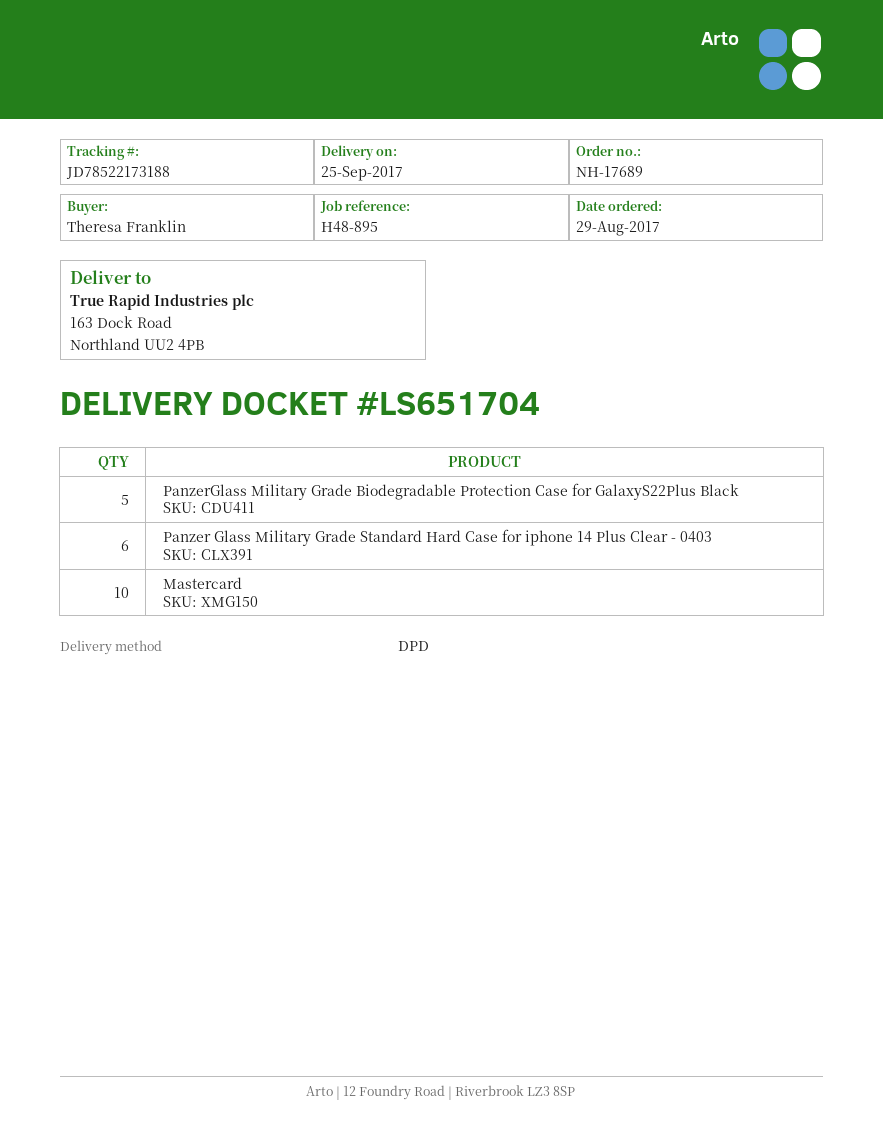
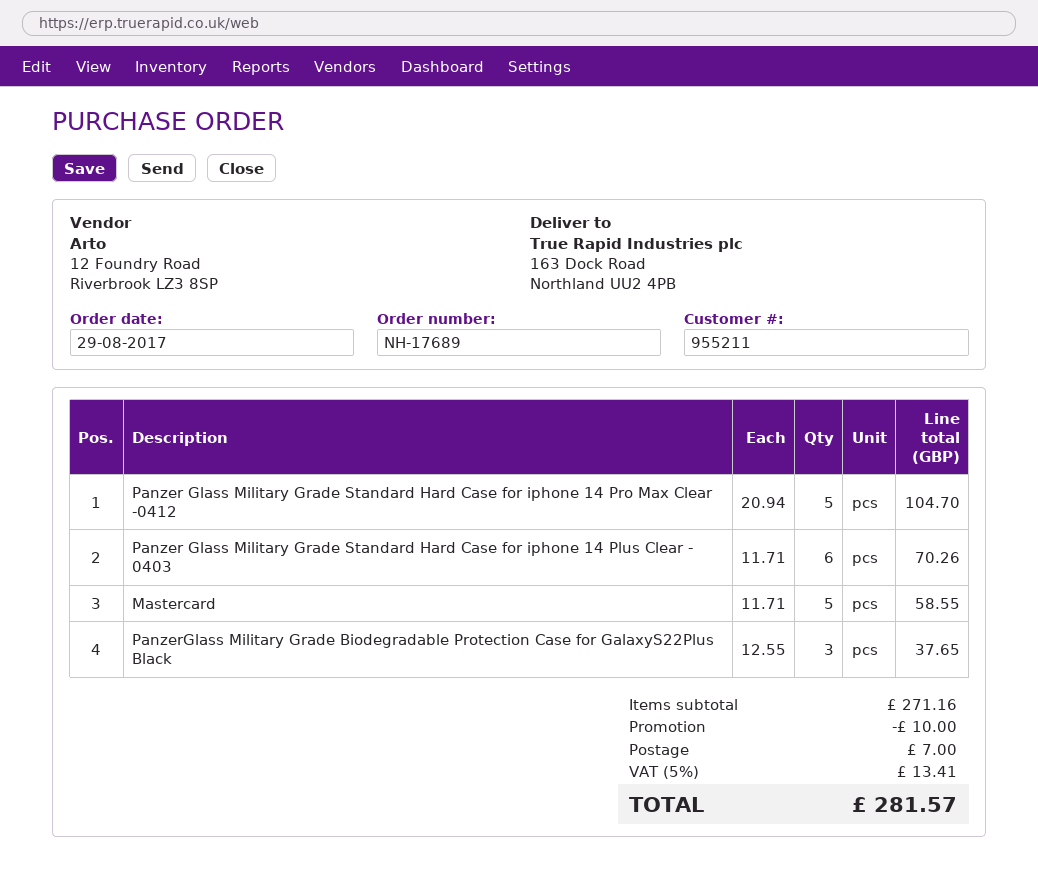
PanzerGlass Military Grade Biodegradable Protection Case for GalaxyS22Plus Black: 5 -> 3
Mastercard: 10 -> 5
Panzer Glass Military Grade Standard Hard Case for iphone 14 Pro Max Clear -0412: none -> 5

